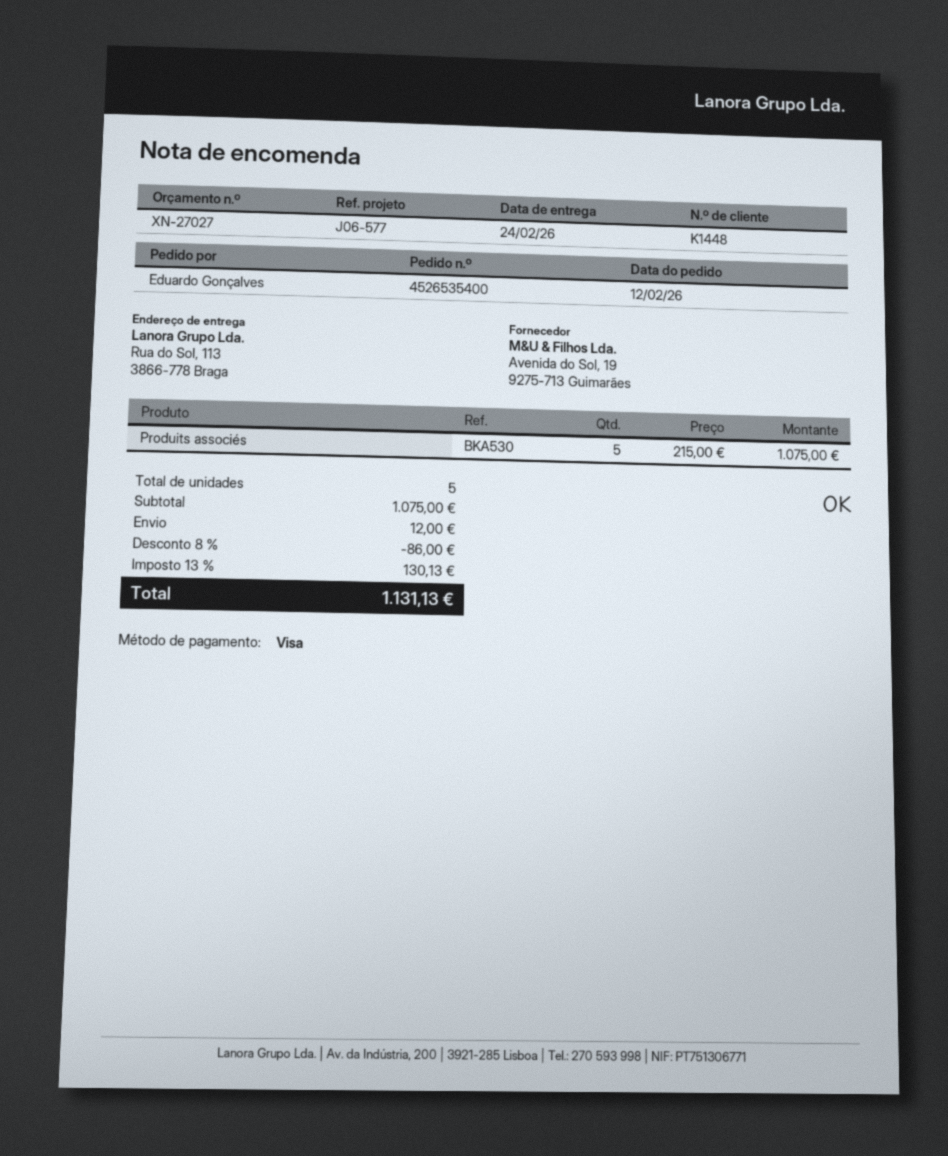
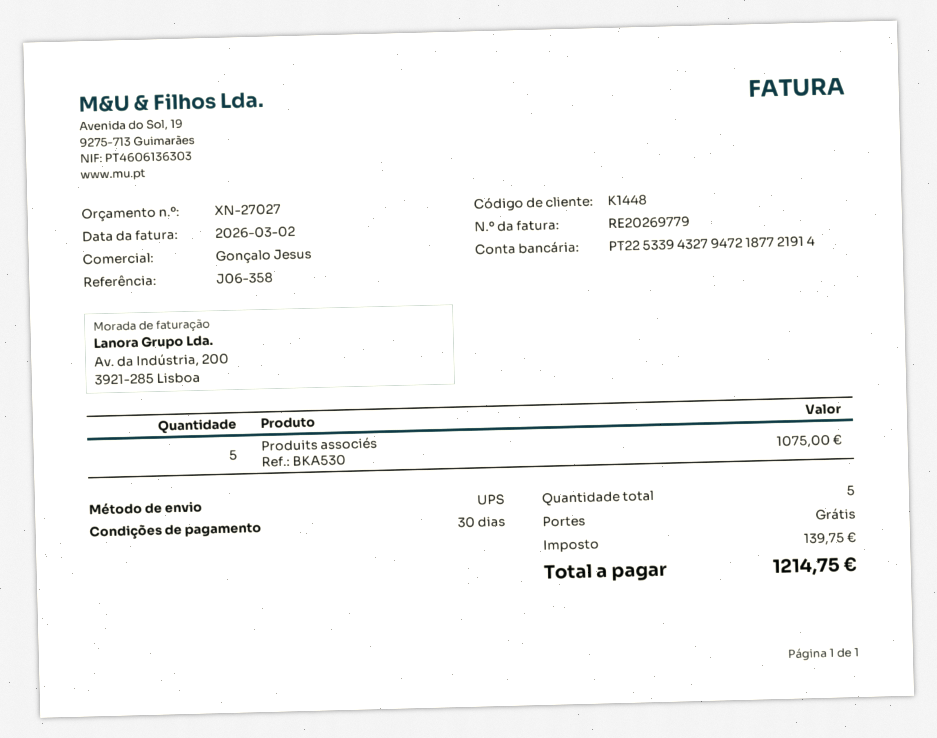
reference: J06-577 -> J06-358
discount: 8% = 86.00 -> none
shipping: 12.00 -> 0.00
tax: 130.13 -> 139.75
total: 1131.13 -> 1214.75

